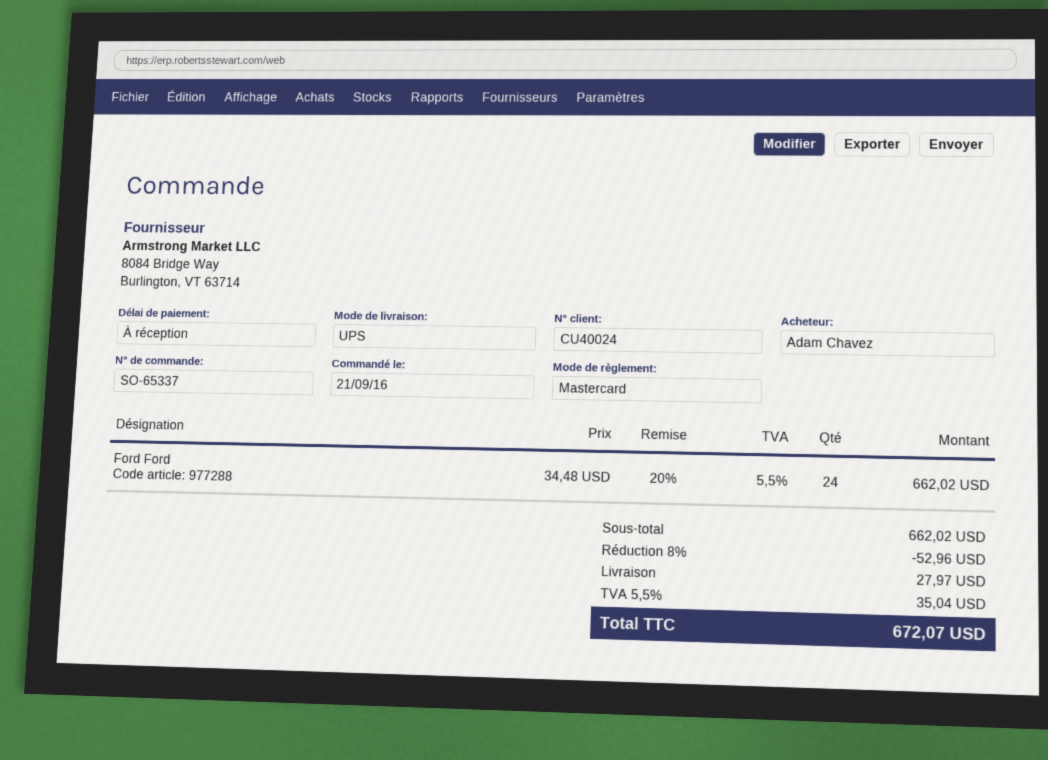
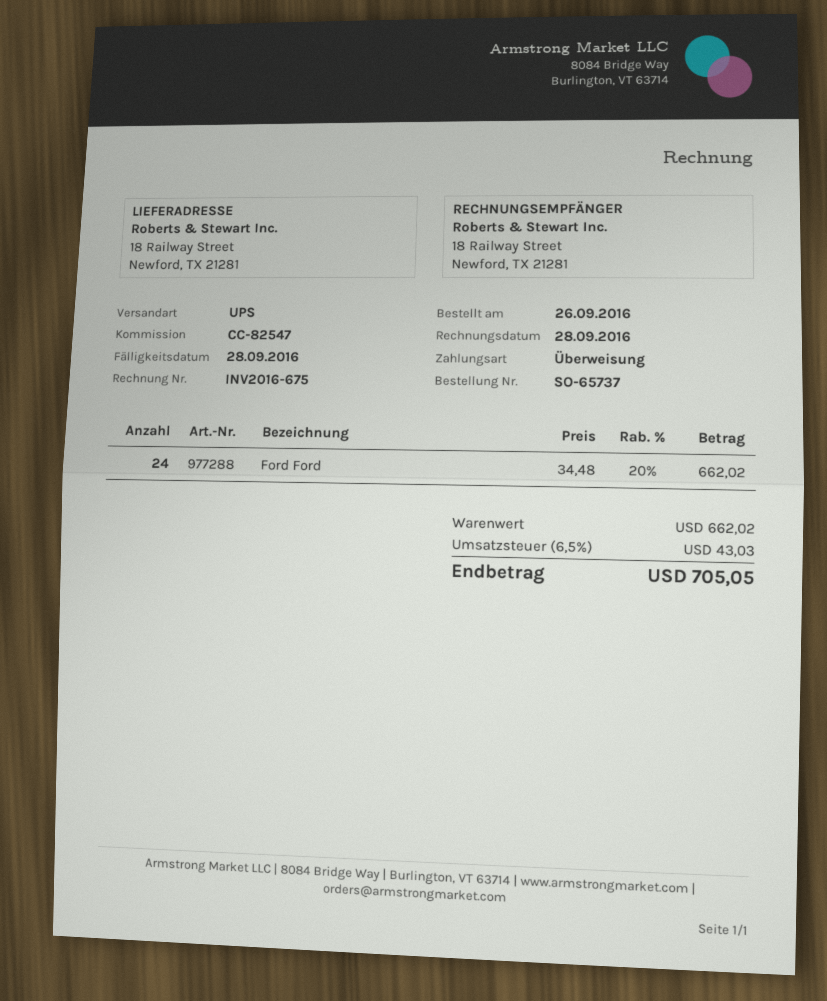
order number: SO-65337 -> SO-65737
order date: 2016-09-21 -> 2016-09-26
payment method: Mastercard -> bank transfer
discount: 8% = 52.96 -> none
shipping: 27.97 -> none
tax: 5.5% = 35.04 -> 6.5% = 43.03
total: 672.07 -> 705.05

